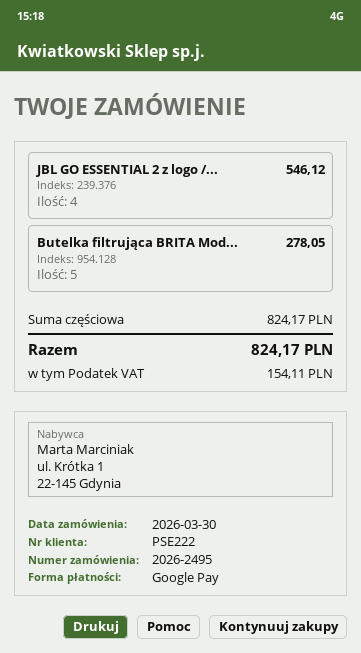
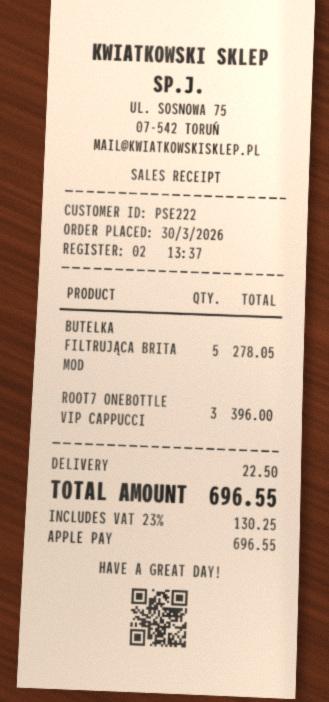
payment method: Google Pay -> Apple Pay
JBL GO ESSENTIAL 2 z logo /...: 4 for 546.12 -> none
ROOT7 ONEBOTTLE VIP CAPPUCCI: none -> 3 for 396.00
shipping: none -> 22.50
tax: 154.11 -> 130.25
total: 824.17 -> 696.55

